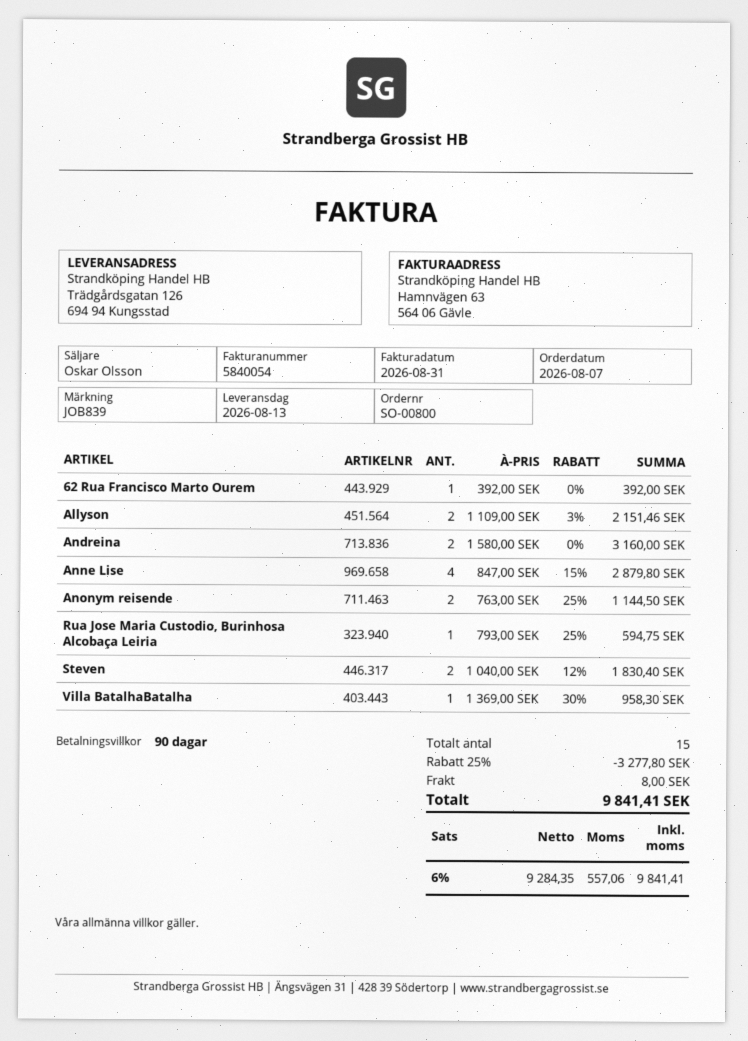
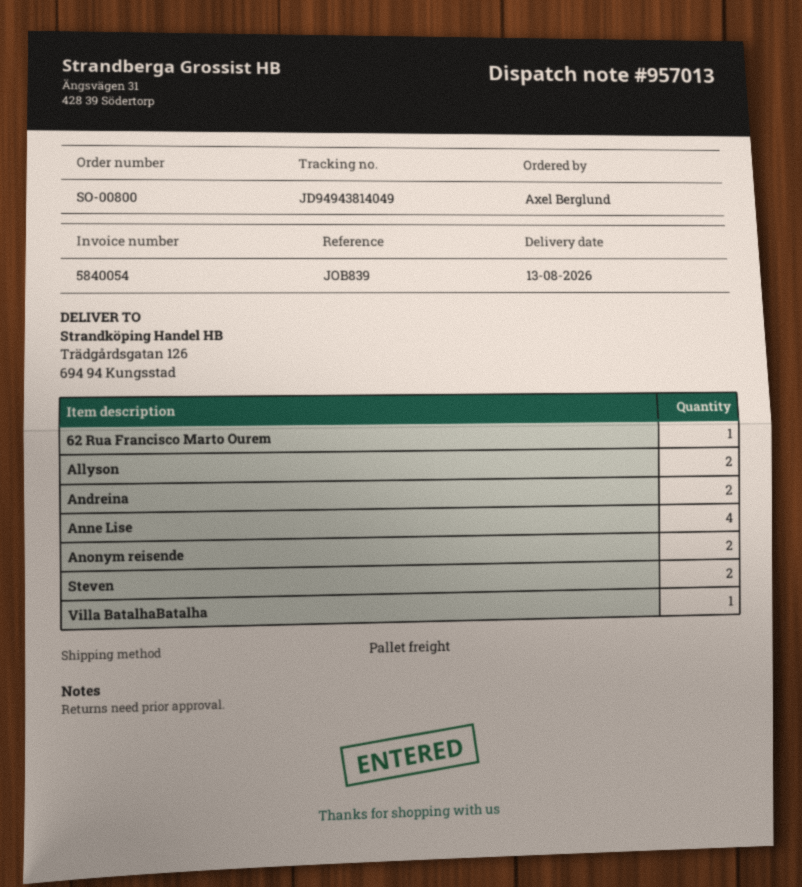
Rua Jose Maria Custodio, Burinhosa Alcobaça Leiria: 1 -> none

